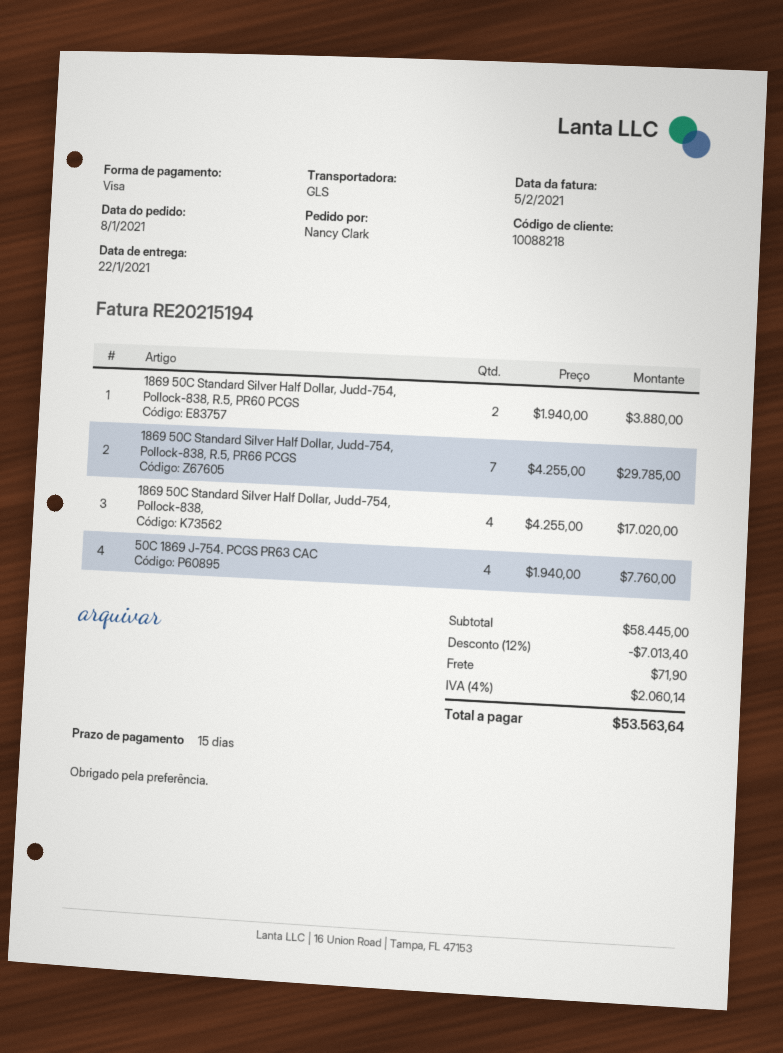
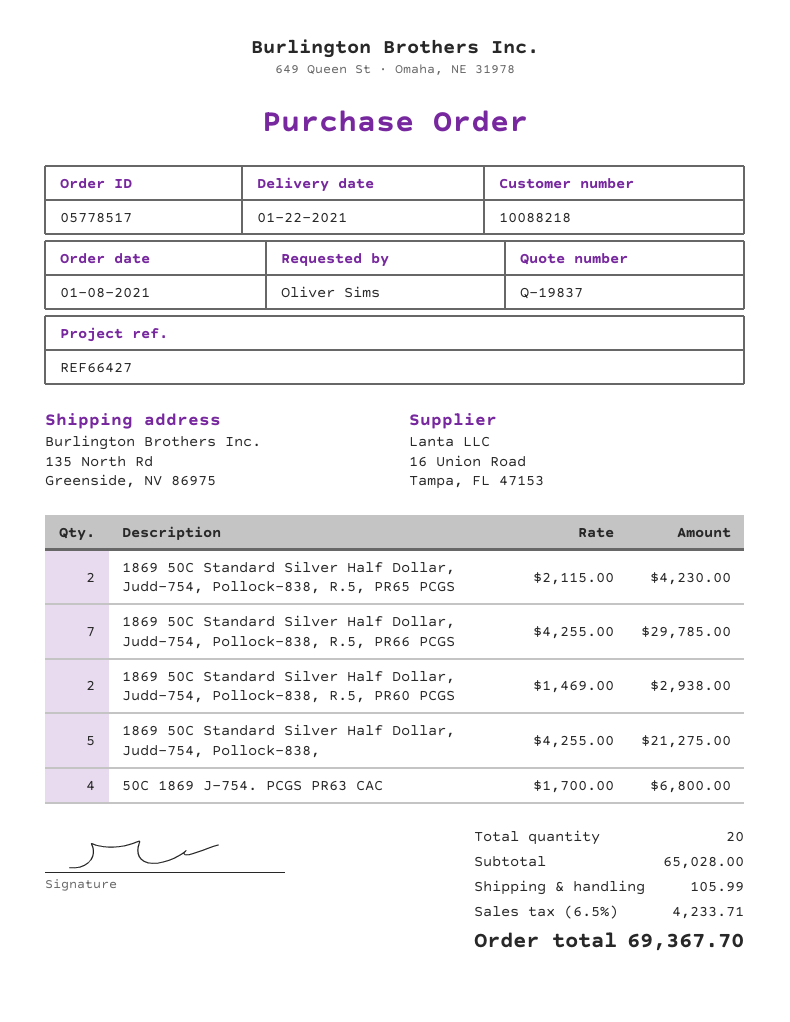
ordered by: Nancy Clark -> Oliver Sims
1869 50C Standard Silver Half Dollar, Judd-754, Pollock-838, R.5, PR60 PCGS: 2 x 1940.00 = 3880.00 -> 2 x 1469.00 = 2938.00
1869 50C Standard Silver Half Dollar, Judd-754, Pollock-838,: 4 x 4255.00 = 17020.00 -> 5 x 4255.00 = 21275.00
50C 1869 J-754. PCGS PR63 CAC: 4 x 1940.00 = 7760.00 -> 4 x 1700.00 = 6800.00
1869 50C Standard Silver Half Dollar, Judd-754, Pollock-838, R.5, PR65 PCGS: none -> 2 x 2115.00 = 4230.00
subtotal: 58445.00 -> 65028.00
discount: 12% = 7013.40 -> none
shipping: 71.90 -> 105.99
tax: 4% = 2060.14 -> 6.5% = 4233.71
total: 53563.64 -> 69367.70

